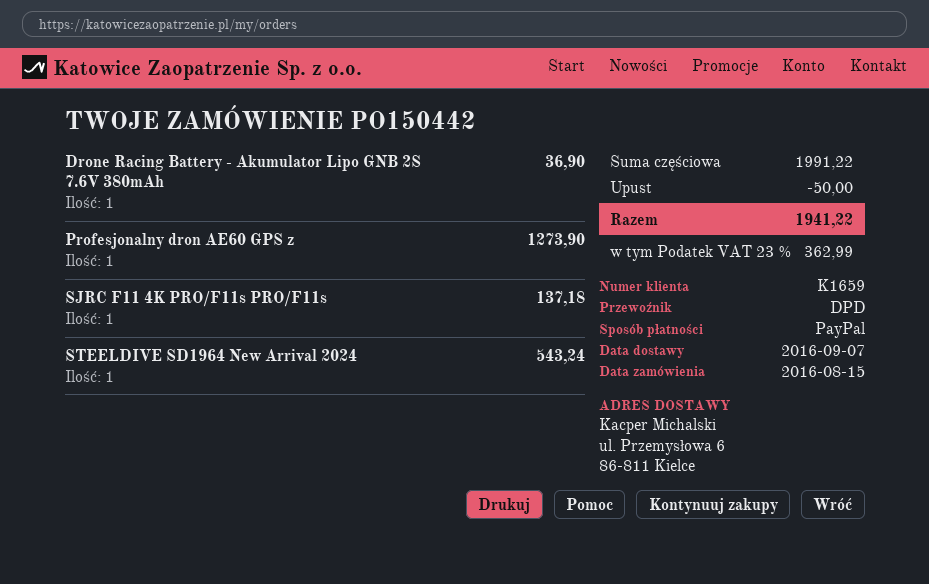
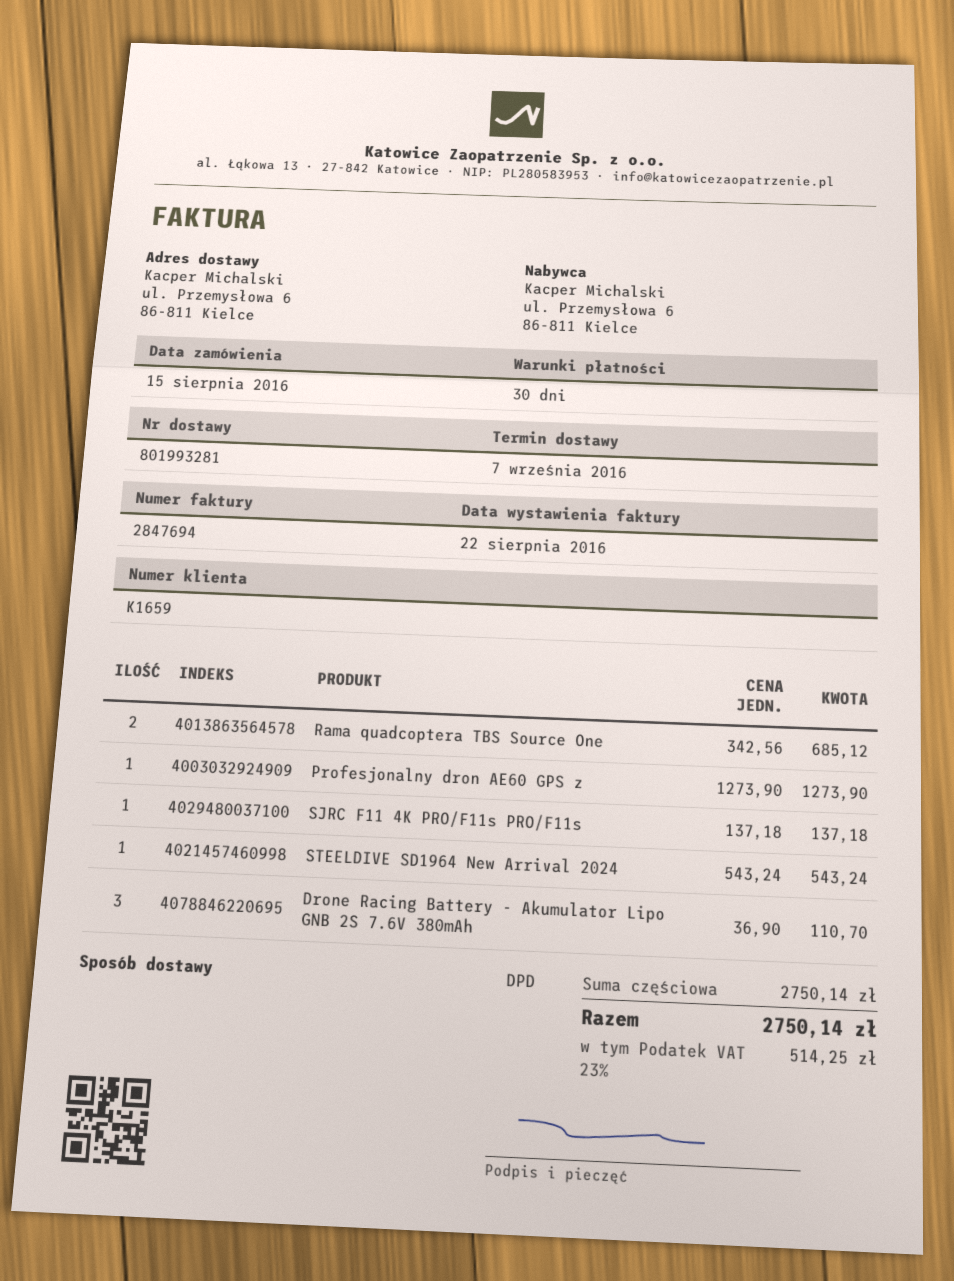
Drone Racing Battery - Akumulator Lipo GNB 2S 7.6V 380mAh: 1 for 36.90 -> 3 for 110.70
Rama quadcoptera TBS Source One: none -> 2 for 685.12
subtotal: 1991.22 -> 2750.14
discount: 50.00 -> none
tax: 23% = 362.99 -> 23% = 514.25
total: 1941.22 -> 2750.14

